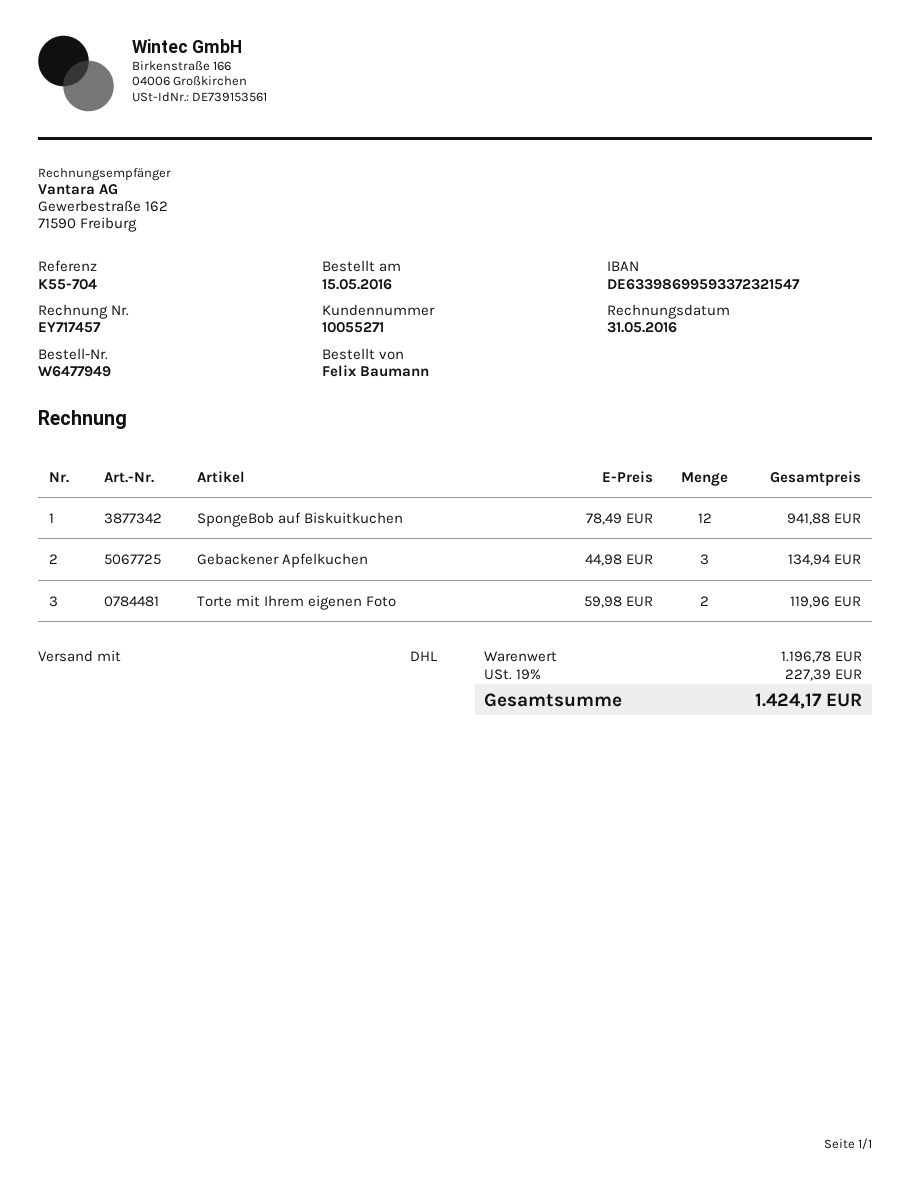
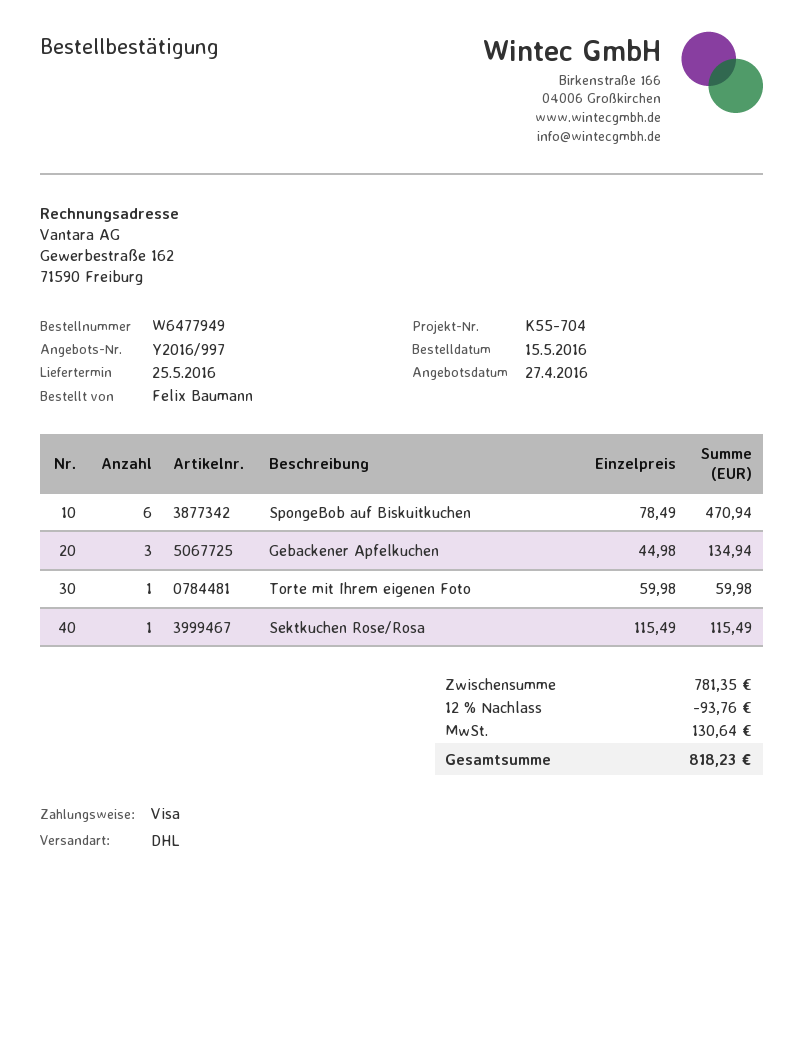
SpongeBob auf Biskuitkuchen: 12 x 78.49 = 941.88 -> 6 x 78.49 = 470.94
Torte mit Ihrem eigenen Foto: 2 x 59.98 = 119.96 -> 1 x 59.98 = 59.98
Sektkuchen Rose/Rosa: none -> 1 x 115.49 = 115.49
subtotal: 1196.78 -> 781.35
discount: none -> 12% = 93.76
tax: 227.39 -> 130.64
total: 1424.17 -> 818.23

